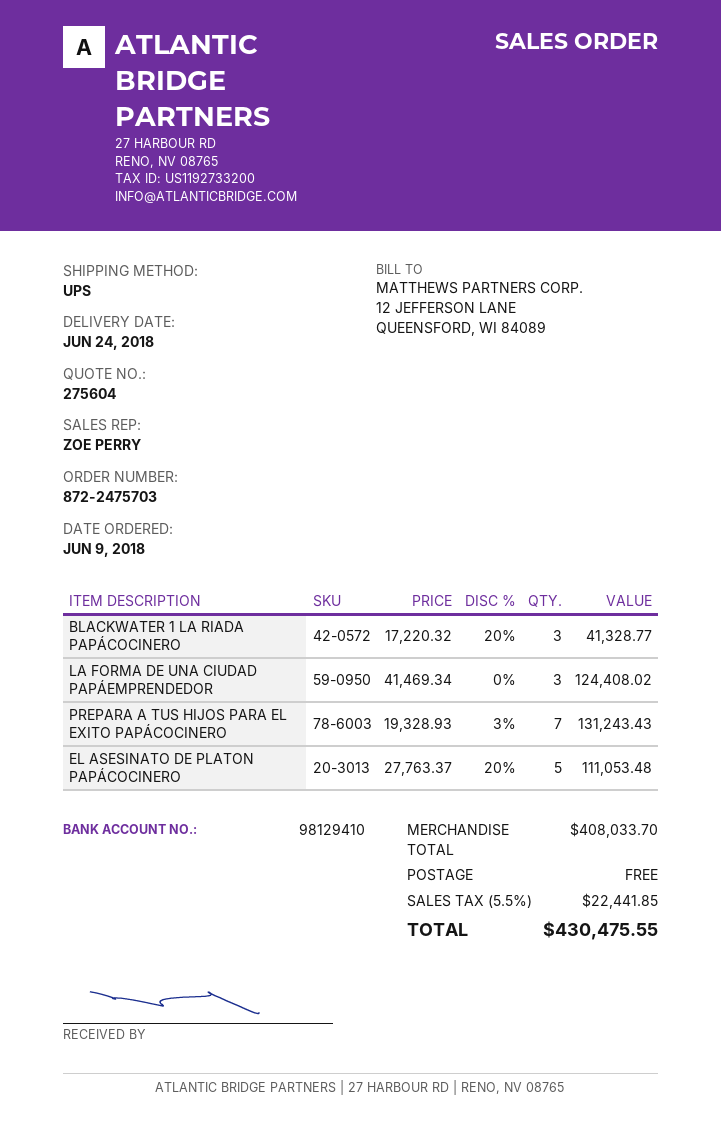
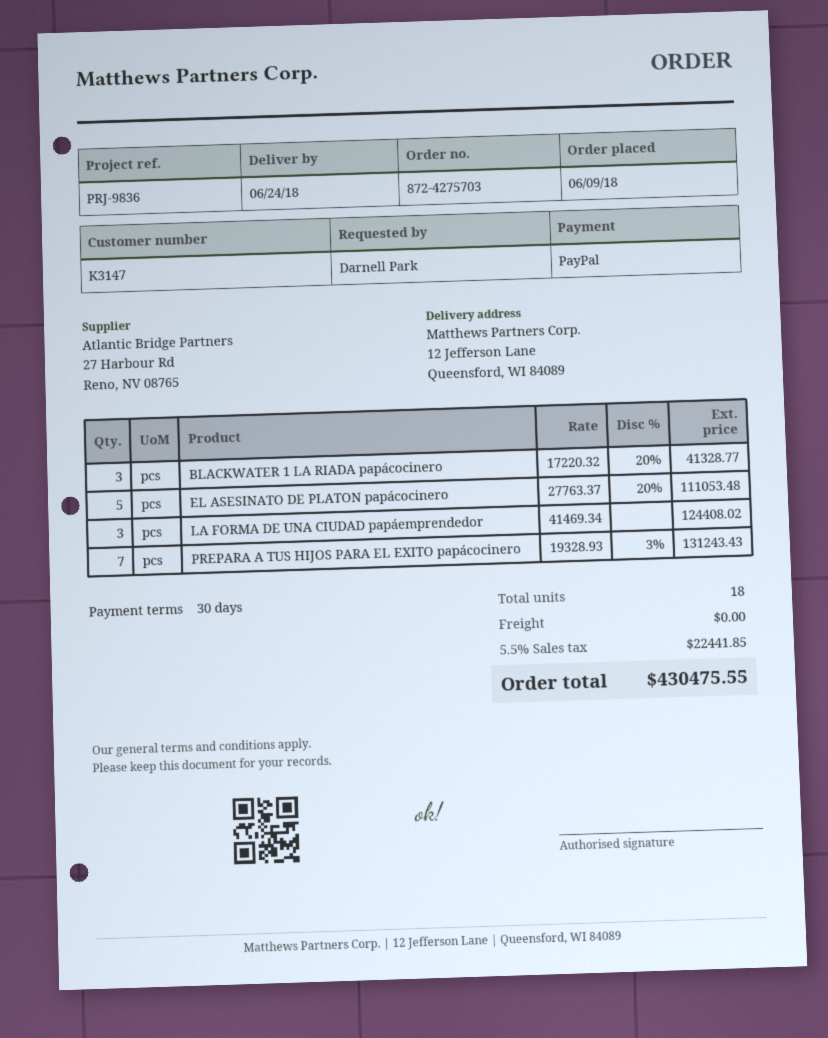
order number: 872-2475703 -> 872-4275703

